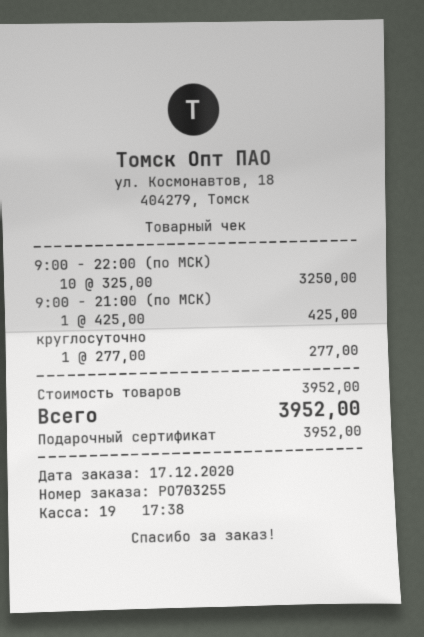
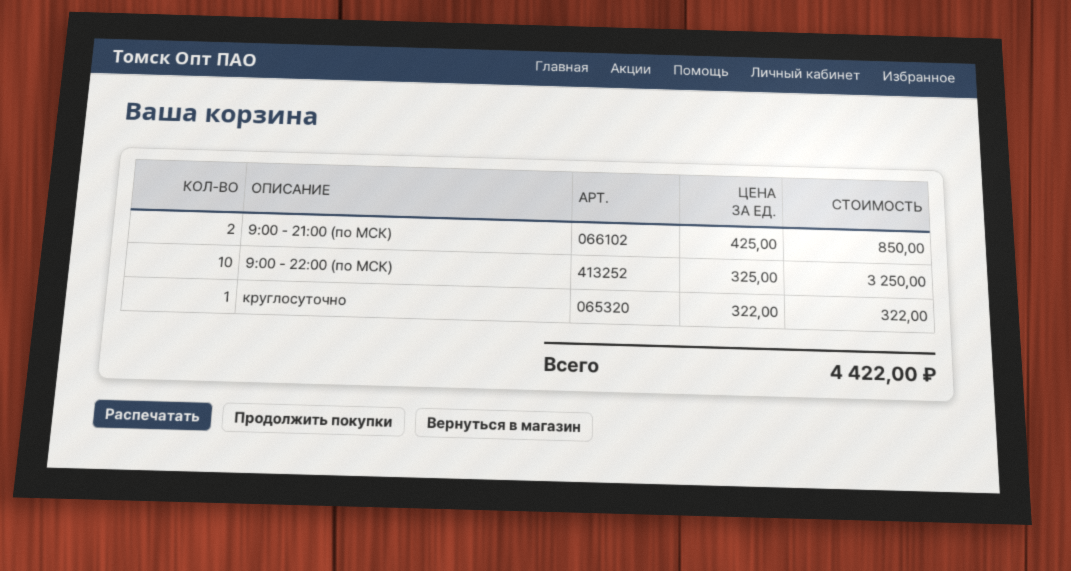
9:00 - 21:00 (по МСК): 1 x 425.00 = 425.00 -> 2 x 425.00 = 850.00
круглосуточно: 1 x 277.00 = 277.00 -> 1 x 322.00 = 322.00
total: 3952.00 -> 4422.00

